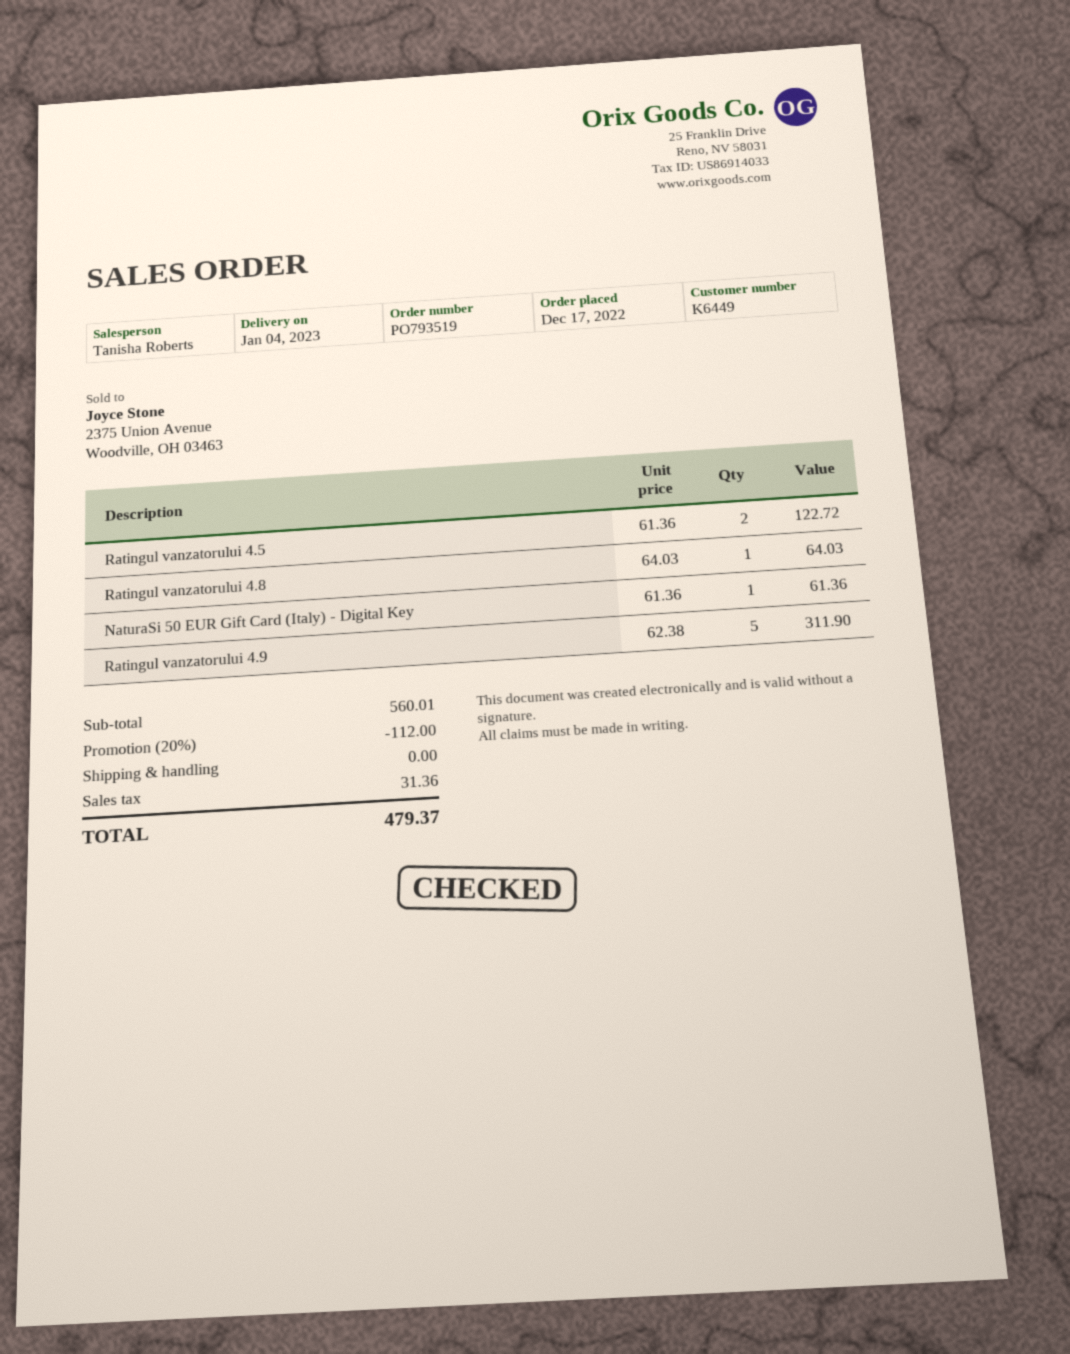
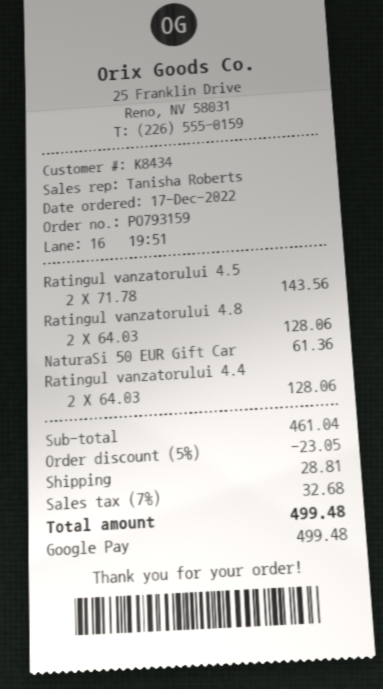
order number: PO793519 -> PO793159
customer number: K6449 -> K8434
Ratingul vanzatorului 4.5: 2 x 61.36 = 122.72 -> 2 x 71.78 = 143.56
Ratingul vanzatorului 4.8: 1 x 64.03 = 64.03 -> 2 x 64.03 = 128.06
Ratingul vanzatorului 4.9: 5 x 62.38 = 311.90 -> none
Ratingul vanzatorului 4.4: none -> 2 x 64.03 = 128.06
subtotal: 560.01 -> 461.04
discount: 20% = 112.00 -> 5% = 23.05
shipping: 0.00 -> 28.81
tax: 31.36 -> 32.68
total: 479.37 -> 499.48

